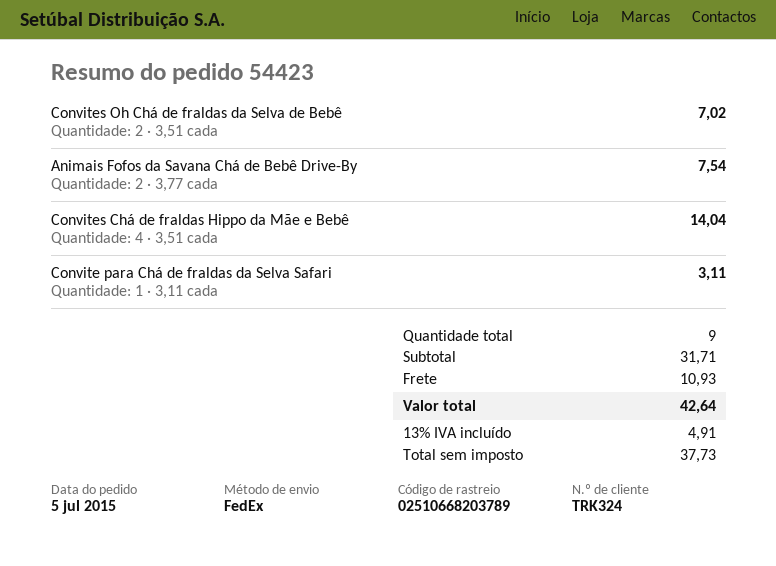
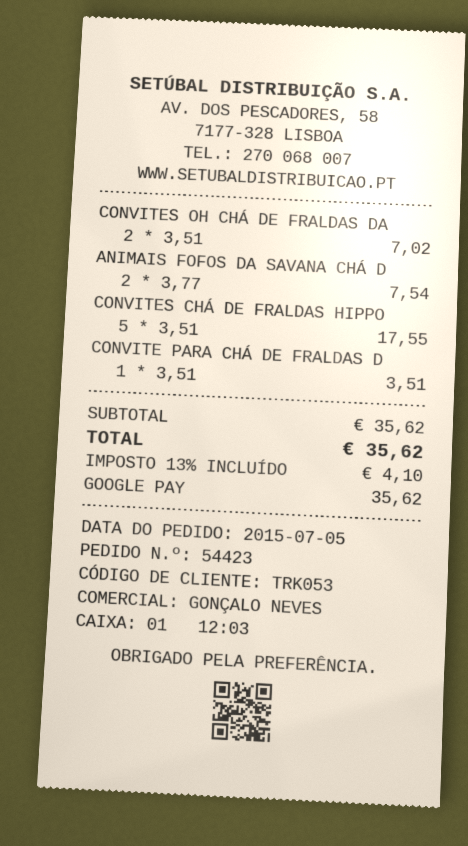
customer number: TRK324 -> TRK053
Convites Chá de fraldas Hippo da Mãe e Bebê: 4 x 3.51 = 14.04 -> 5 x 3.51 = 17.55
Convite para Chá de fraldas da Selva Safari: 1 x 3.11 = 3.11 -> 1 x 3.51 = 3.51
subtotal: 31.71 -> 35.62
shipping: 10.93 -> none
tax: 13% = 4.91 -> 13% = 4.10
total: 42.64 -> 35.62

